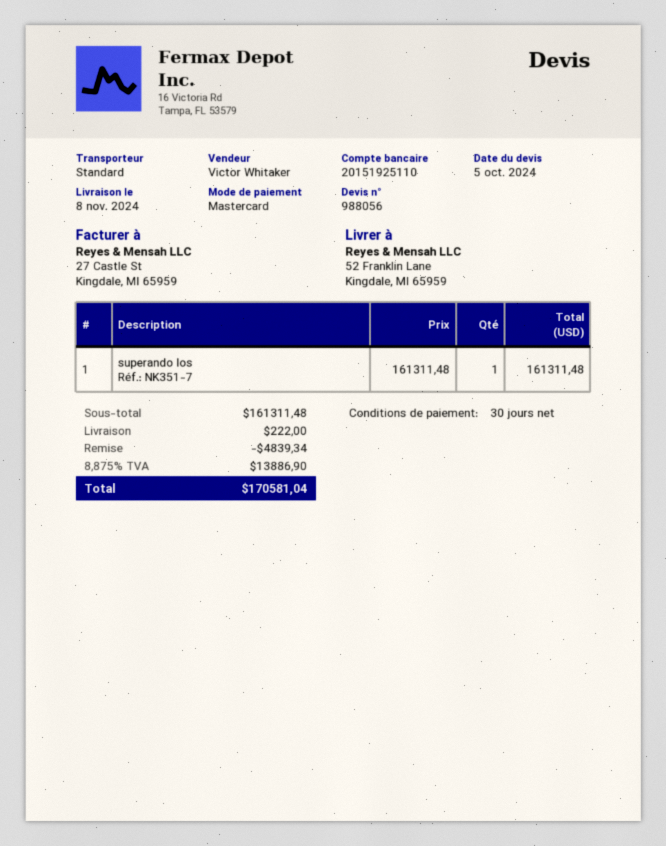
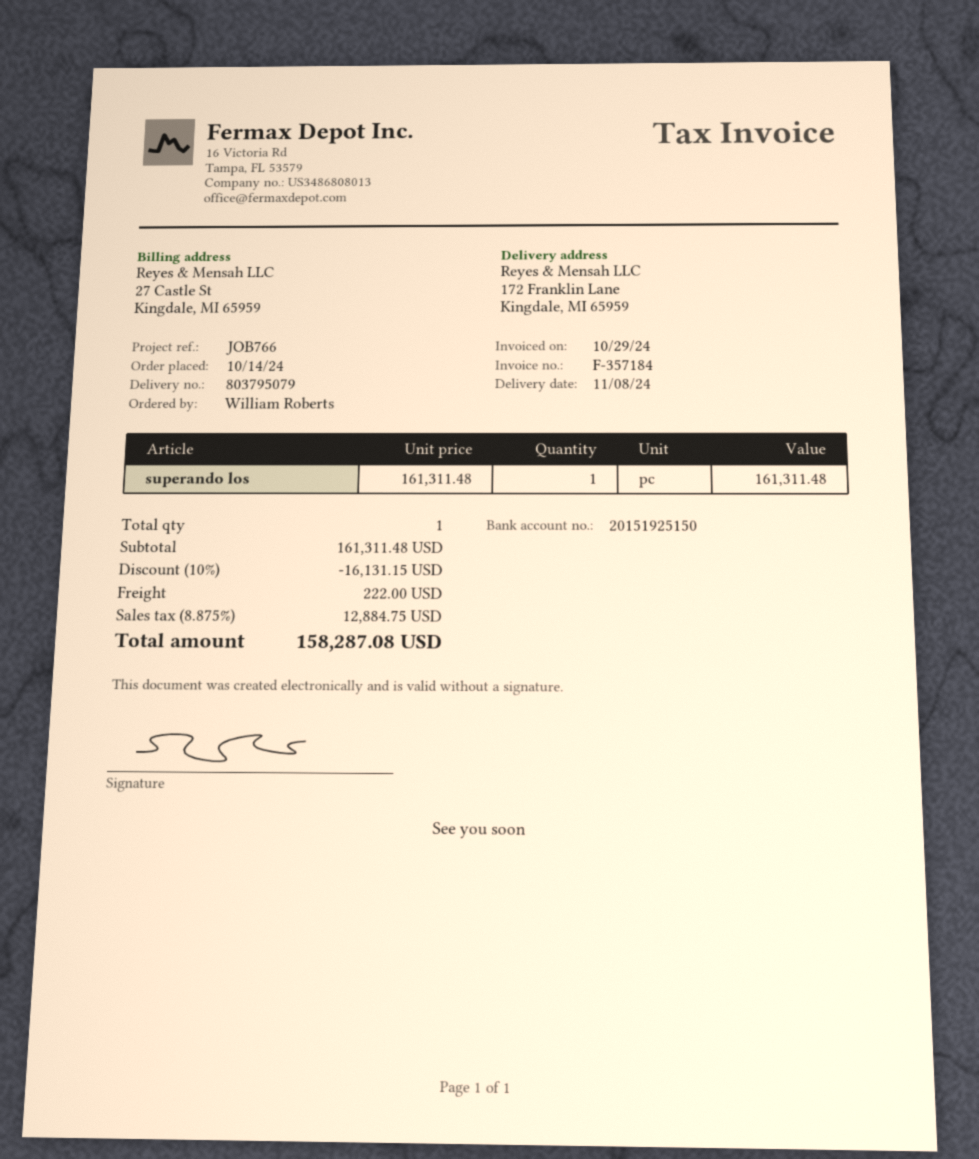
bank account: 20151925110 -> 20151925150
ship to: 52 Franklin Lane, Kingdale, MI 65959 -> 172 Franklin Lane, Kingdale, MI 65959
discount: 4839.34 -> 16131.15
tax: 8.875% = 13886.90 -> 8.875% = 12884.75
total: 170581.04 -> 158287.08

